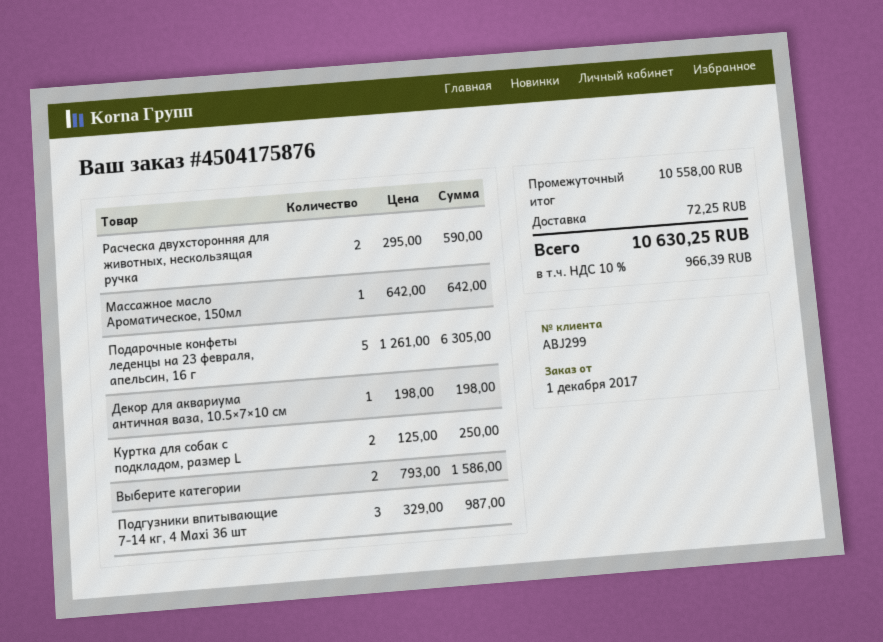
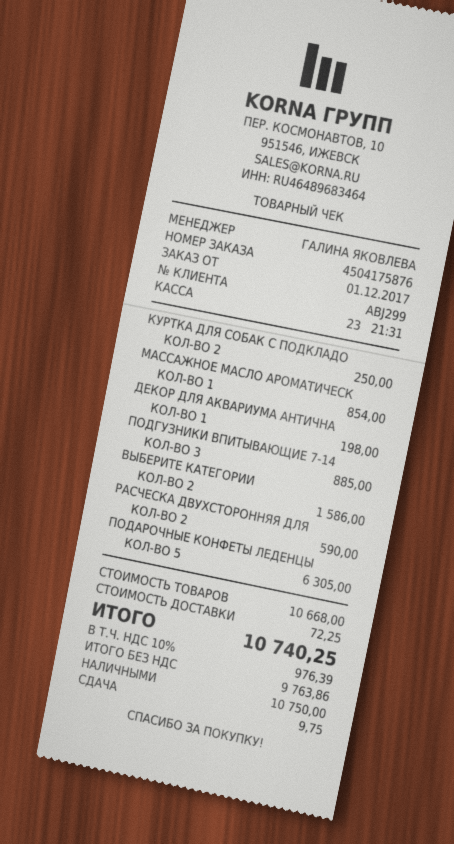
Массажное масло Ароматическое, 150мл: 1 for 642.00 -> 1 for 854.00
Подгузники впитывающие 7-14 кг, 4 Maxi 36 шт: 3 for 987.00 -> 3 for 885.00
subtotal: 10558.00 -> 10668.00
tax: 10% = 966.39 -> 10% = 976.39
total: 10630.25 -> 10740.25

